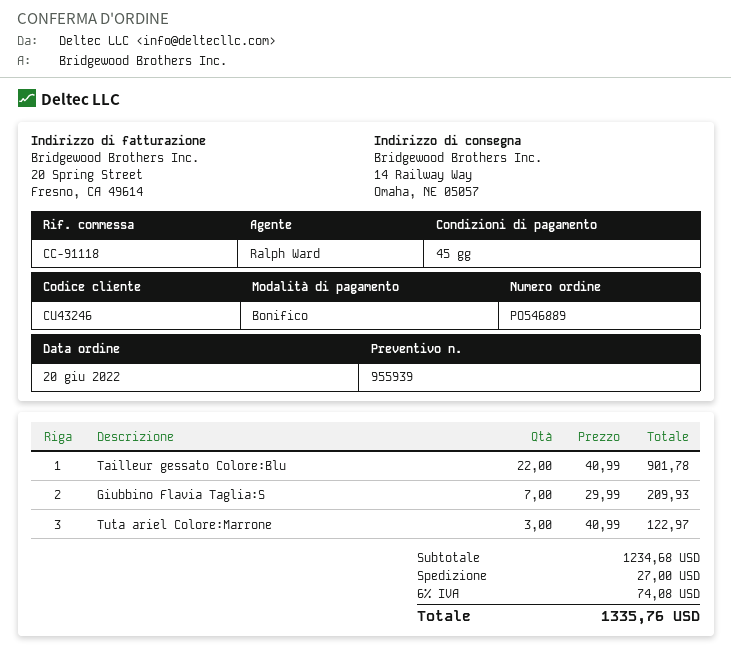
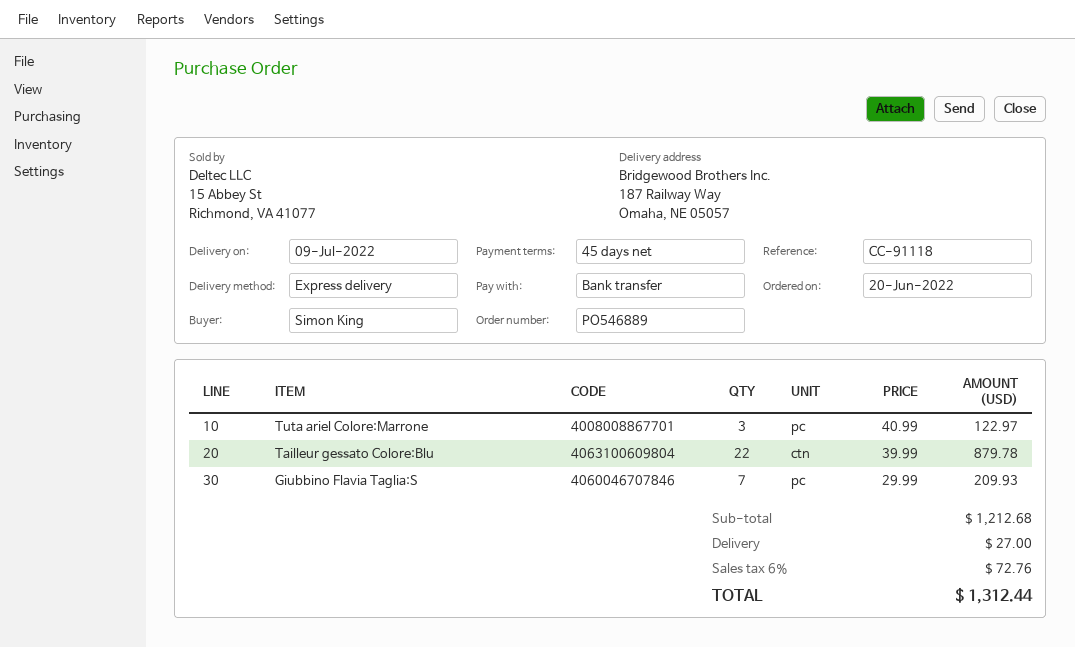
ship to: 14 Railway Way, Omaha, NE 05057 -> 187 Railway Way, Omaha, NE 05057
Tailleur gessato Colore:Blu: 22 x 40.99 = 901.78 -> 22 x 39.99 = 879.78
subtotal: 1234.68 -> 1212.68
tax: 6% = 74.08 -> 6% = 72.76
total: 1335.76 -> 1312.44

